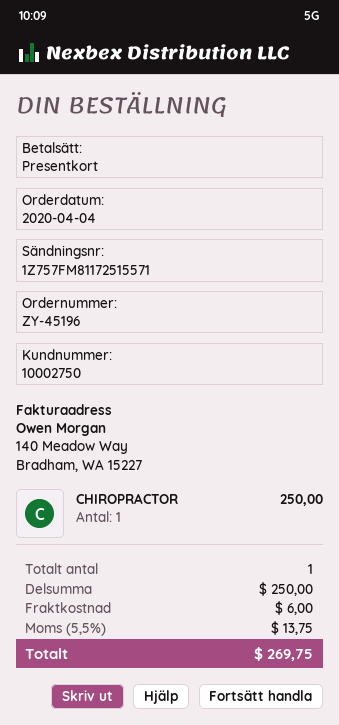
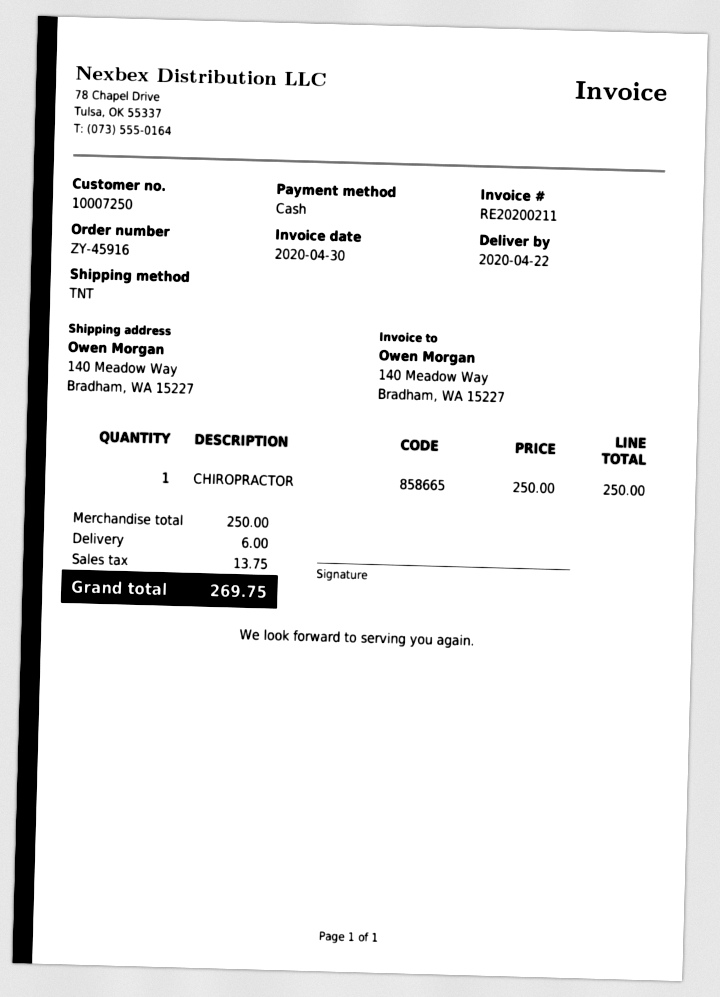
order number: ZY-45196 -> ZY-45916
customer number: 10002750 -> 10007250
payment method: gift card -> cash

